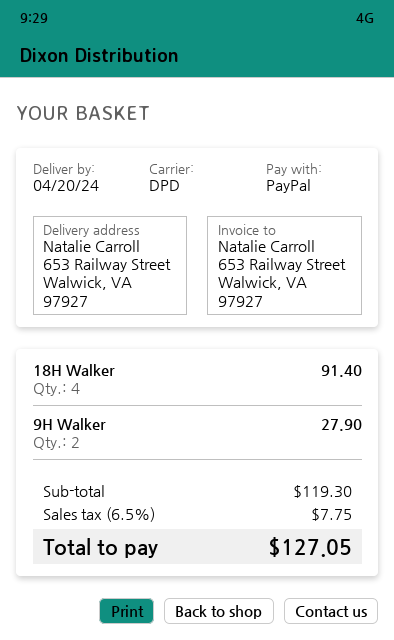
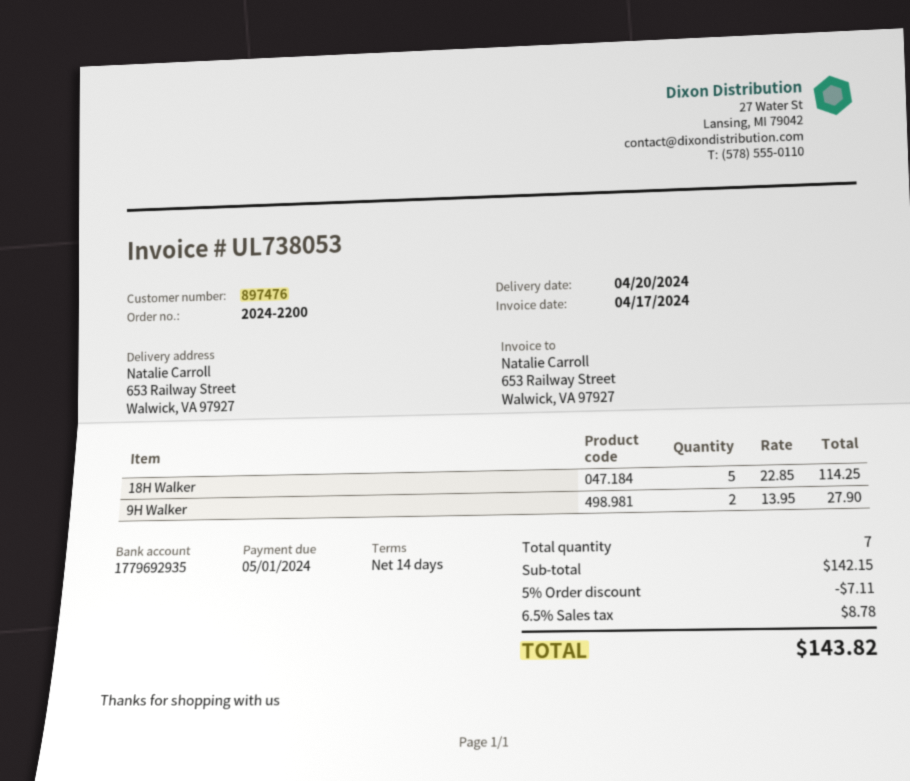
18H Walker: 4 for 91.40 -> 5 for 114.25
subtotal: 119.30 -> 142.15
discount: none -> 5% = 7.11
tax: 6.5% = 7.75 -> 6.5% = 8.78
total: 127.05 -> 143.82

